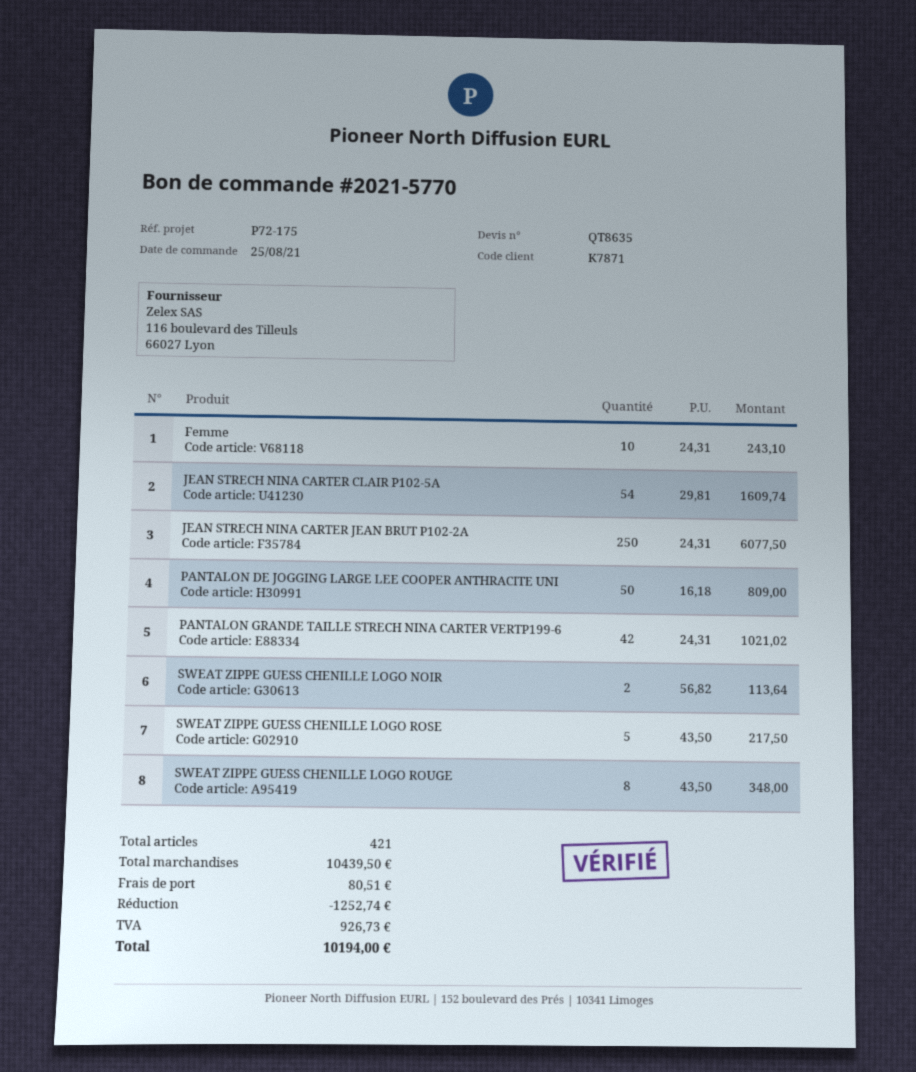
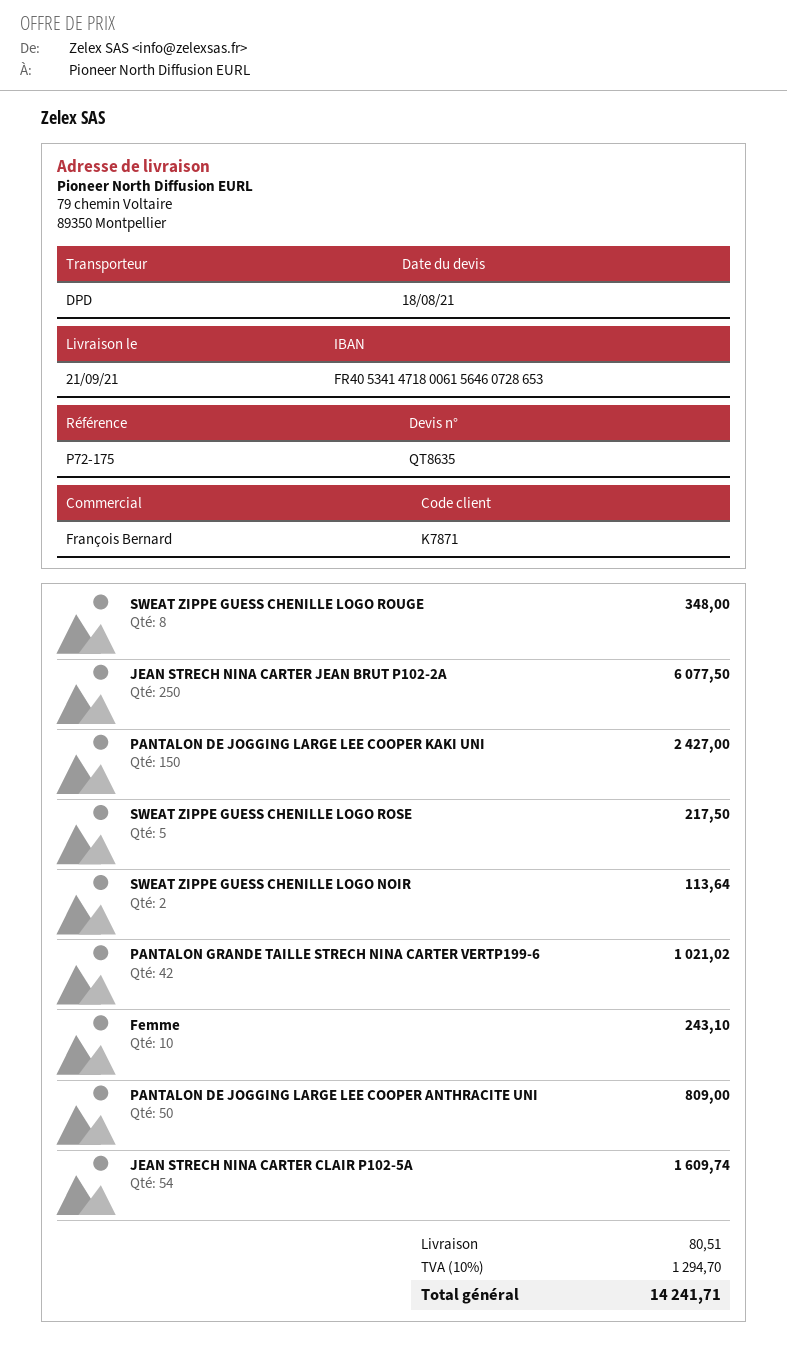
PANTALON DE JOGGING LARGE LEE COOPER KAKI UNI: none -> 150 for 2427.00
discount: 1252.74 -> none
tax: 926.73 -> 1294.70
total: 10194.00 -> 14241.71

